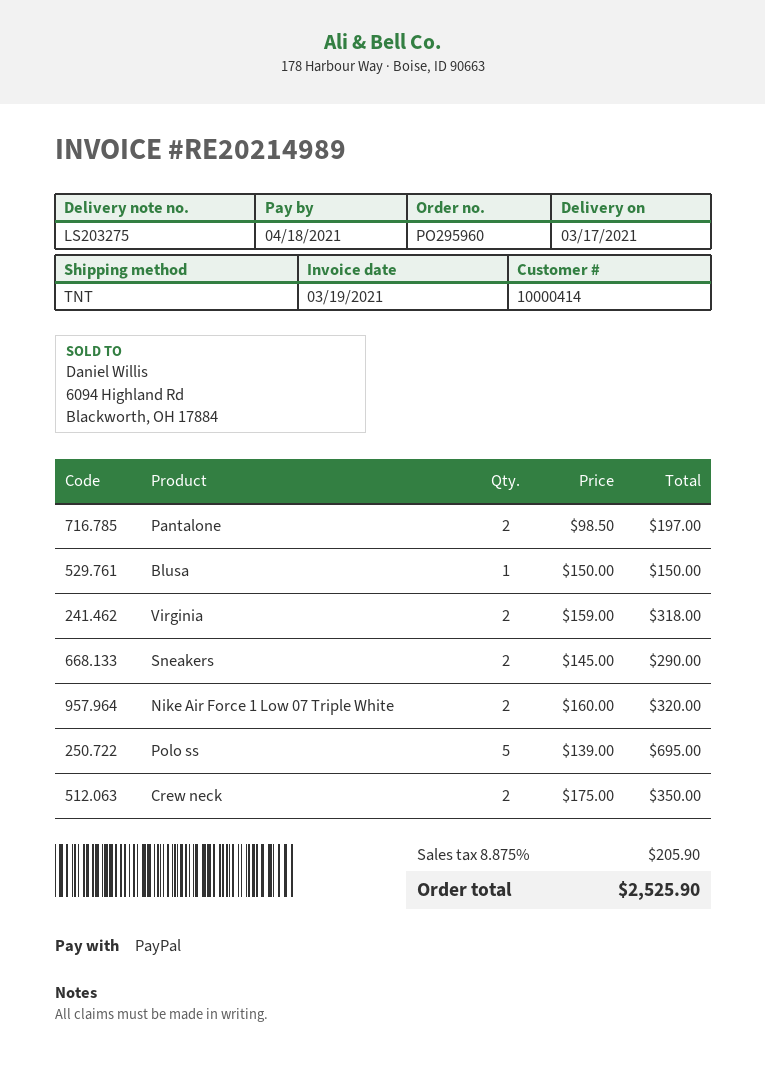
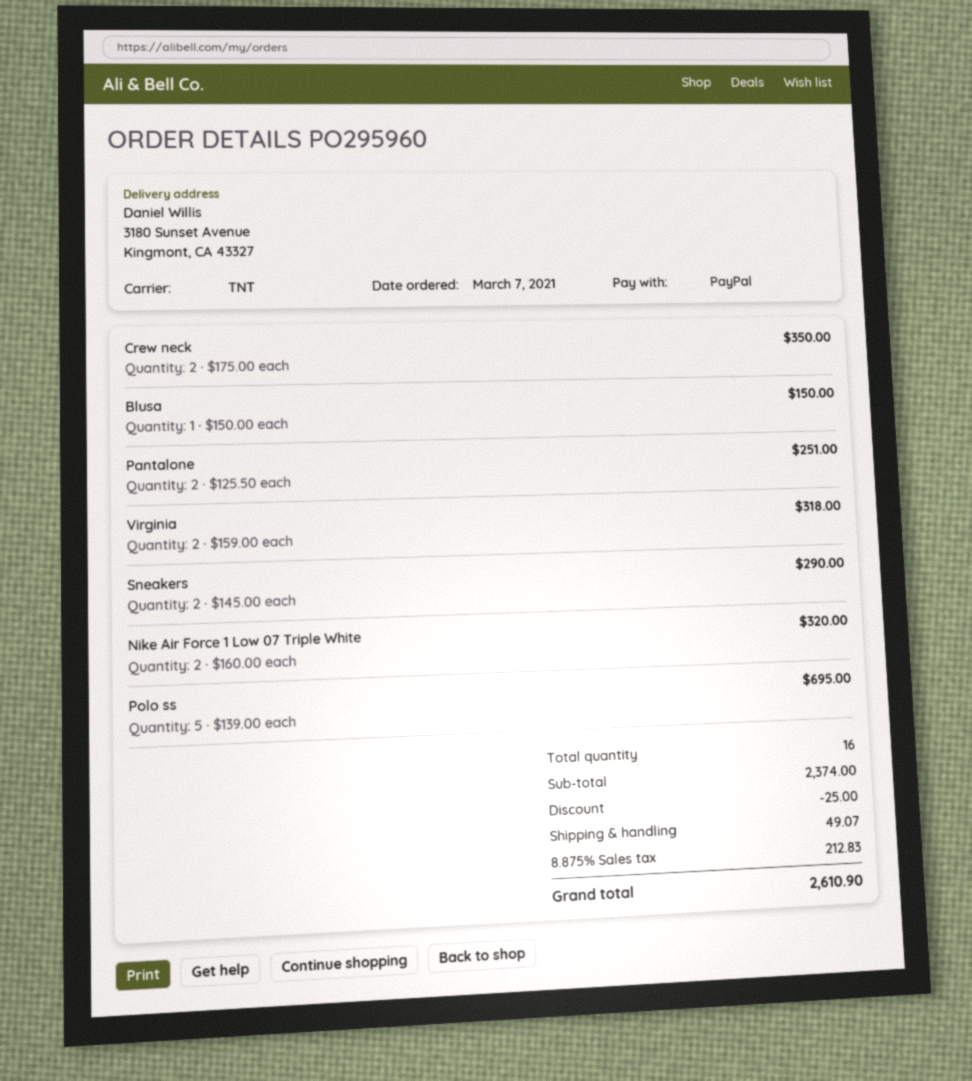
Pantalone: 2 x 98.50 = 197.00 -> 2 x 125.50 = 251.00
discount: none -> 25.00
shipping: none -> 49.07
tax: 8.875% = 205.90 -> 8.875% = 212.83
total: 2525.90 -> 2610.90

